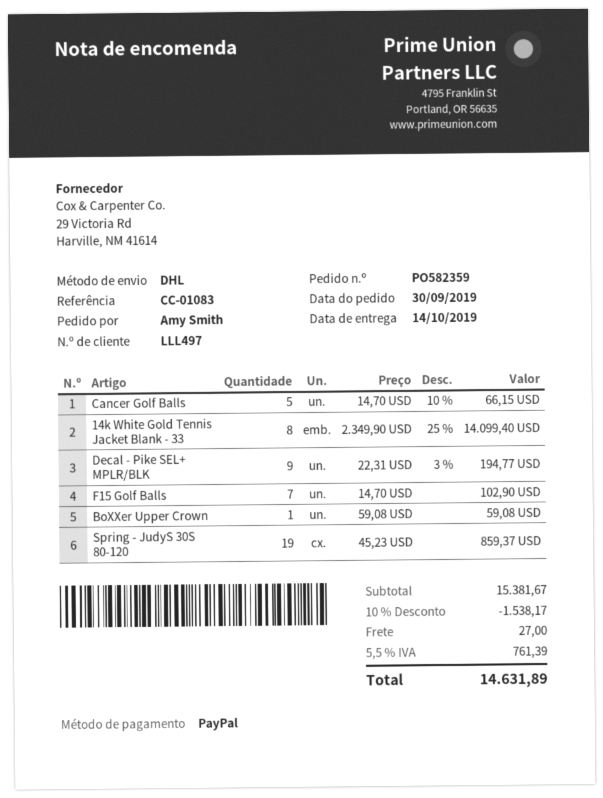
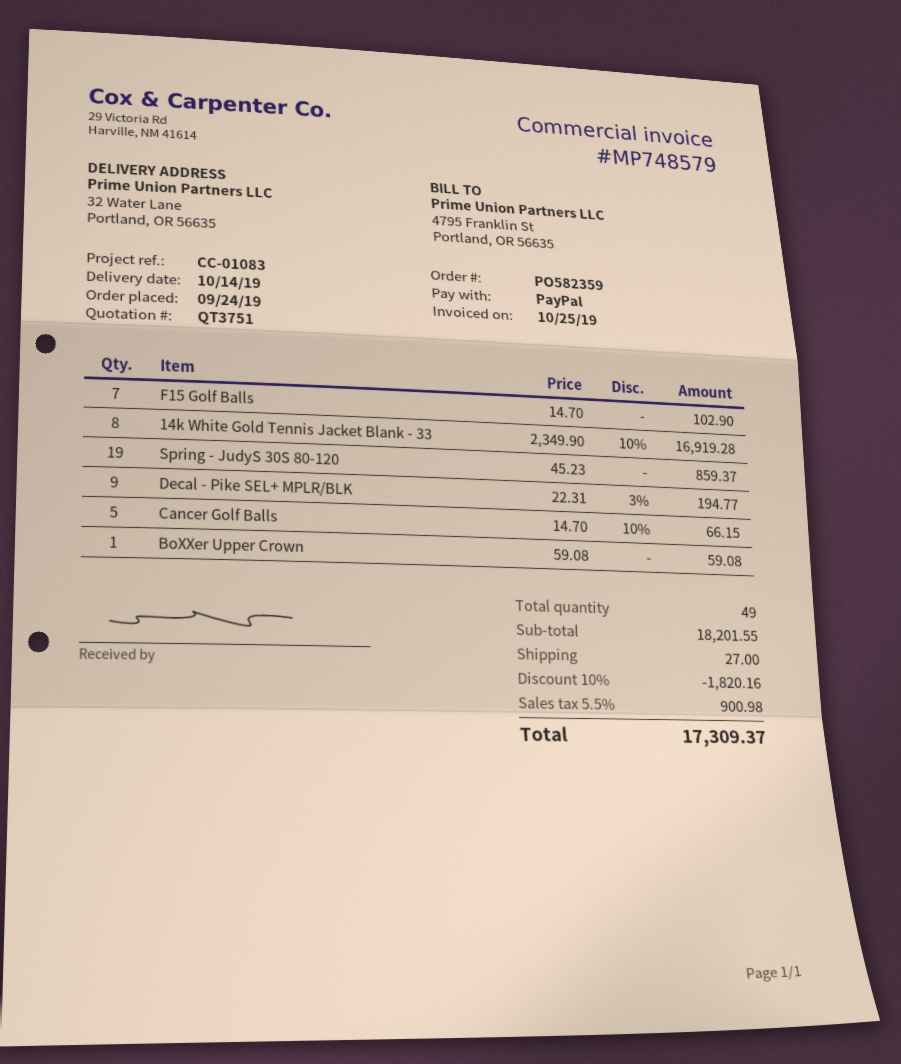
order date: 2019-09-30 -> 2019-09-24
14k White Gold Tennis Jacket Blank - 33: 8 x 2349.90 - 25% = 14099.40 -> 8 x 2349.90 - 10% = 16919.28
subtotal: 15381.67 -> 18201.55
discount: 10% = 1538.17 -> 10% = 1820.16
tax: 5.5% = 761.39 -> 5.5% = 900.98
total: 14631.89 -> 17309.37

